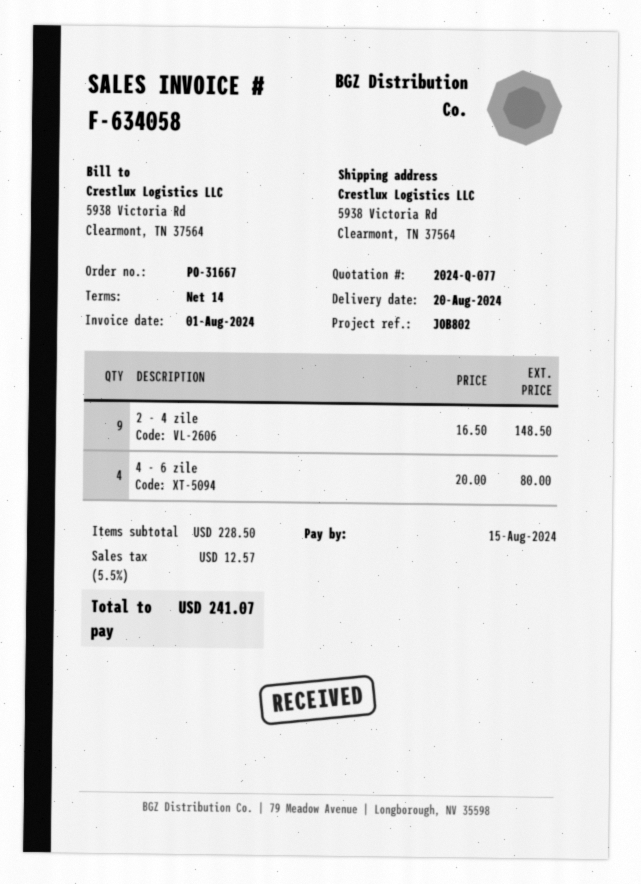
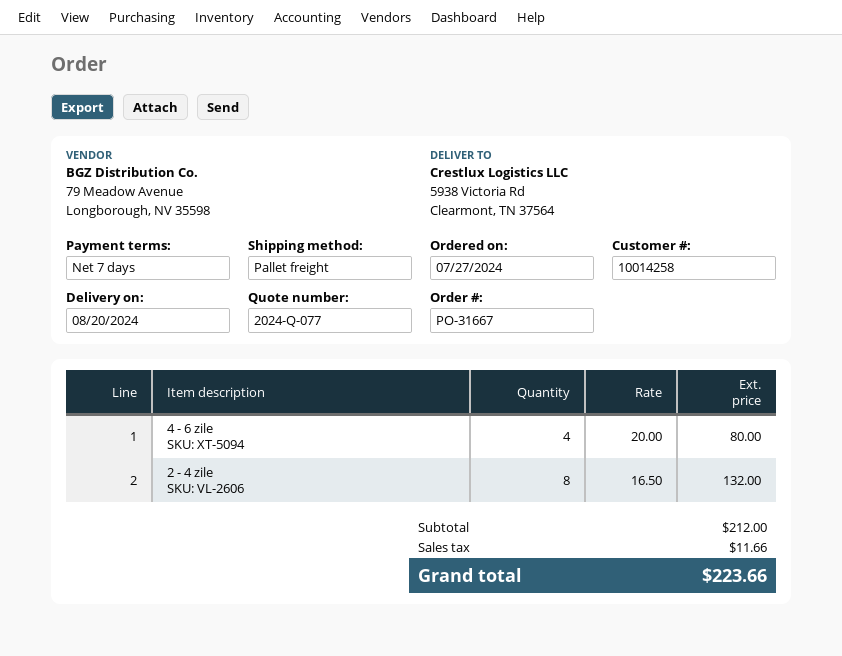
payment terms: 14 days -> 7 days
2 - 4 zile: 9 x 16.50 = 148.50 -> 8 x 16.50 = 132.00
subtotal: 228.50 -> 212.00
tax: 12.57 -> 11.66
total: 241.07 -> 223.66

